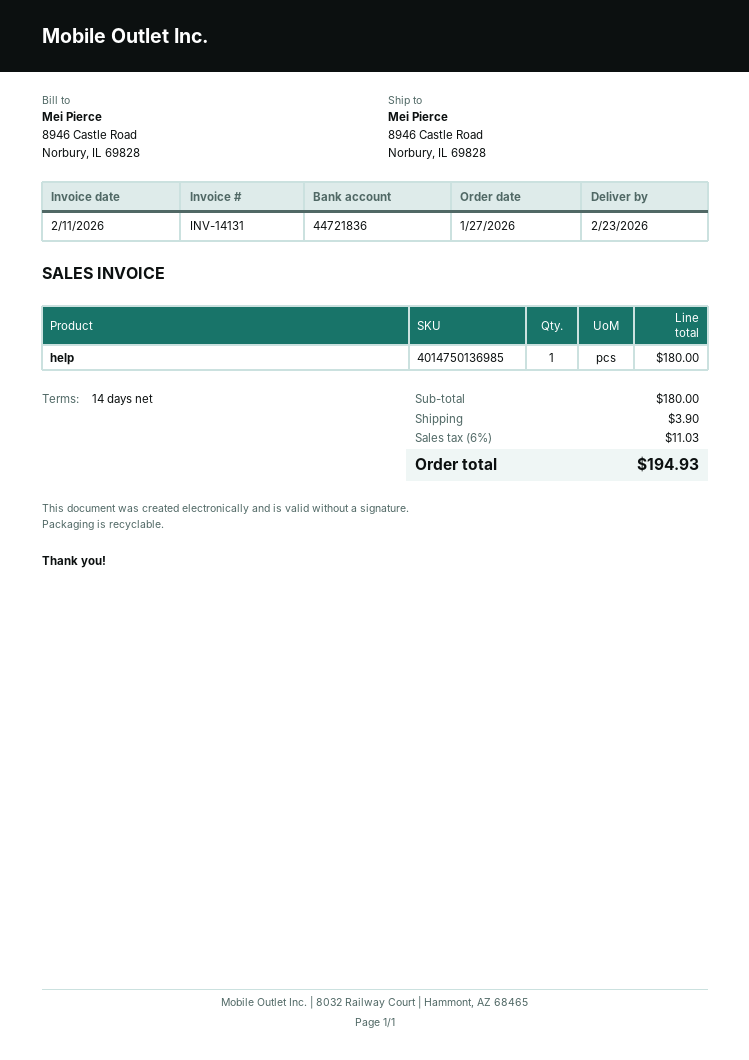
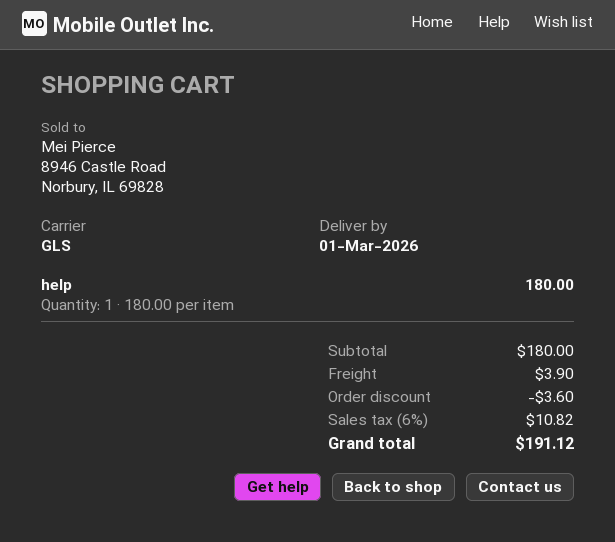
delivery date: 2026-02-23 -> 2026-03-01
discount: none -> 3.60
tax: 6% = 11.03 -> 6% = 10.82
total: 194.93 -> 191.12

